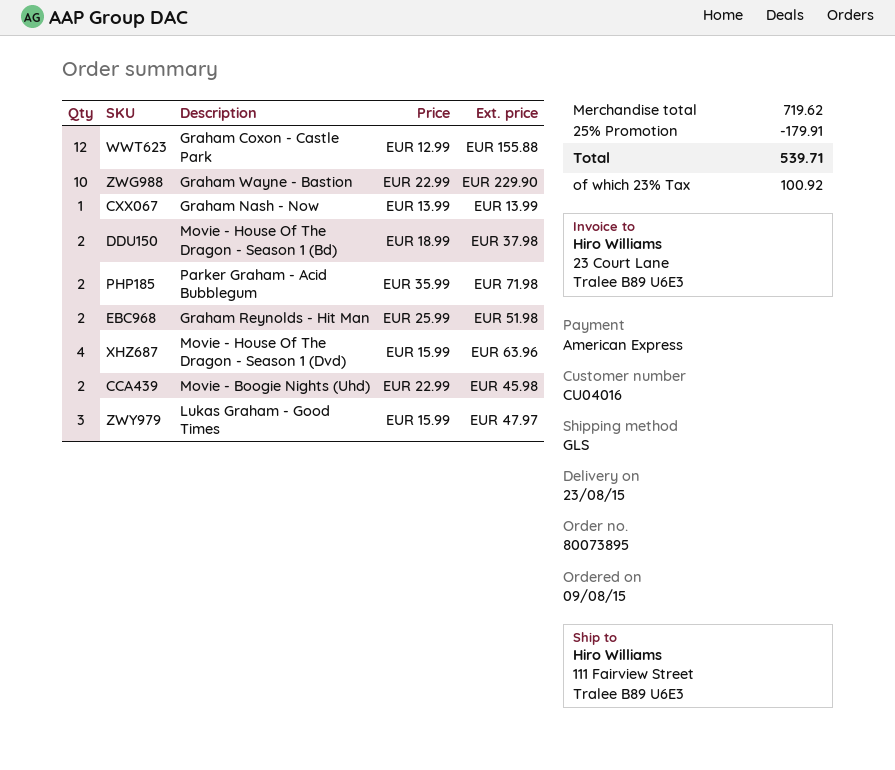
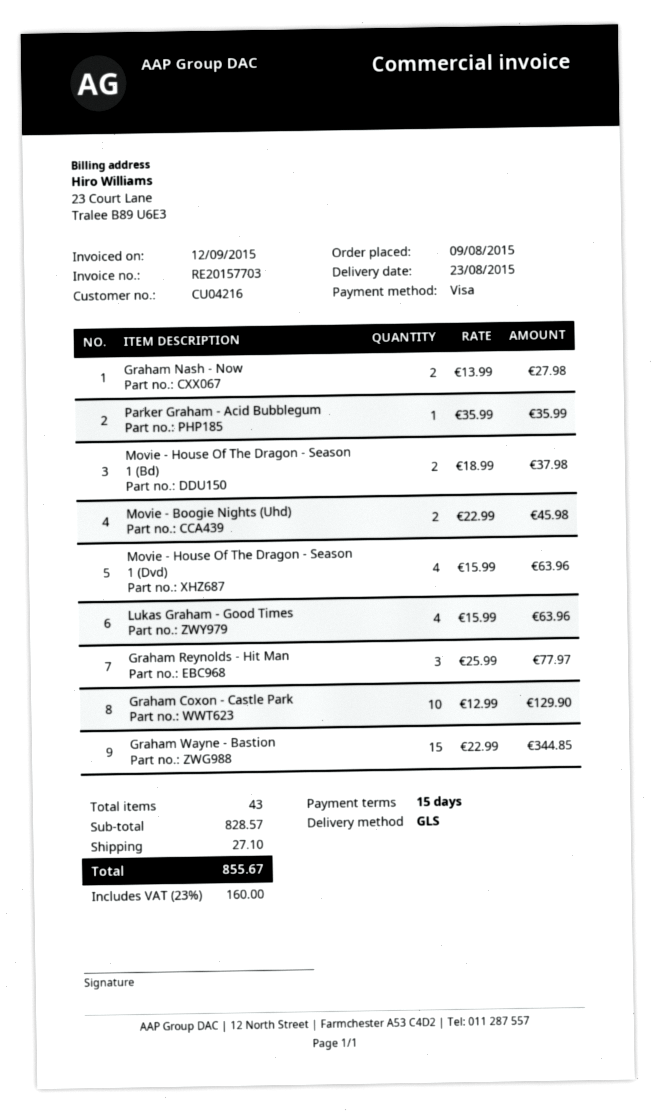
customer number: CU04016 -> CU04216
payment method: American Express -> Visa
Graham Coxon - Castle Park: 12 x 12.99 = 155.88 -> 10 x 12.99 = 129.90
Graham Wayne - Bastion: 10 x 22.99 = 229.90 -> 15 x 22.99 = 344.85
Graham Nash - Now: 1 x 13.99 = 13.99 -> 2 x 13.99 = 27.98
Parker Graham - Acid Bubblegum: 2 x 35.99 = 71.98 -> 1 x 35.99 = 35.99
Graham Reynolds - Hit Man: 2 x 25.99 = 51.98 -> 3 x 25.99 = 77.97
Lukas Graham - Good Times: 3 x 15.99 = 47.97 -> 4 x 15.99 = 63.96
subtotal: 719.62 -> 828.57
discount: 25% = 179.91 -> none
shipping: none -> 27.10
tax: 23% = 100.92 -> 23% = 160.00
total: 539.71 -> 855.67

